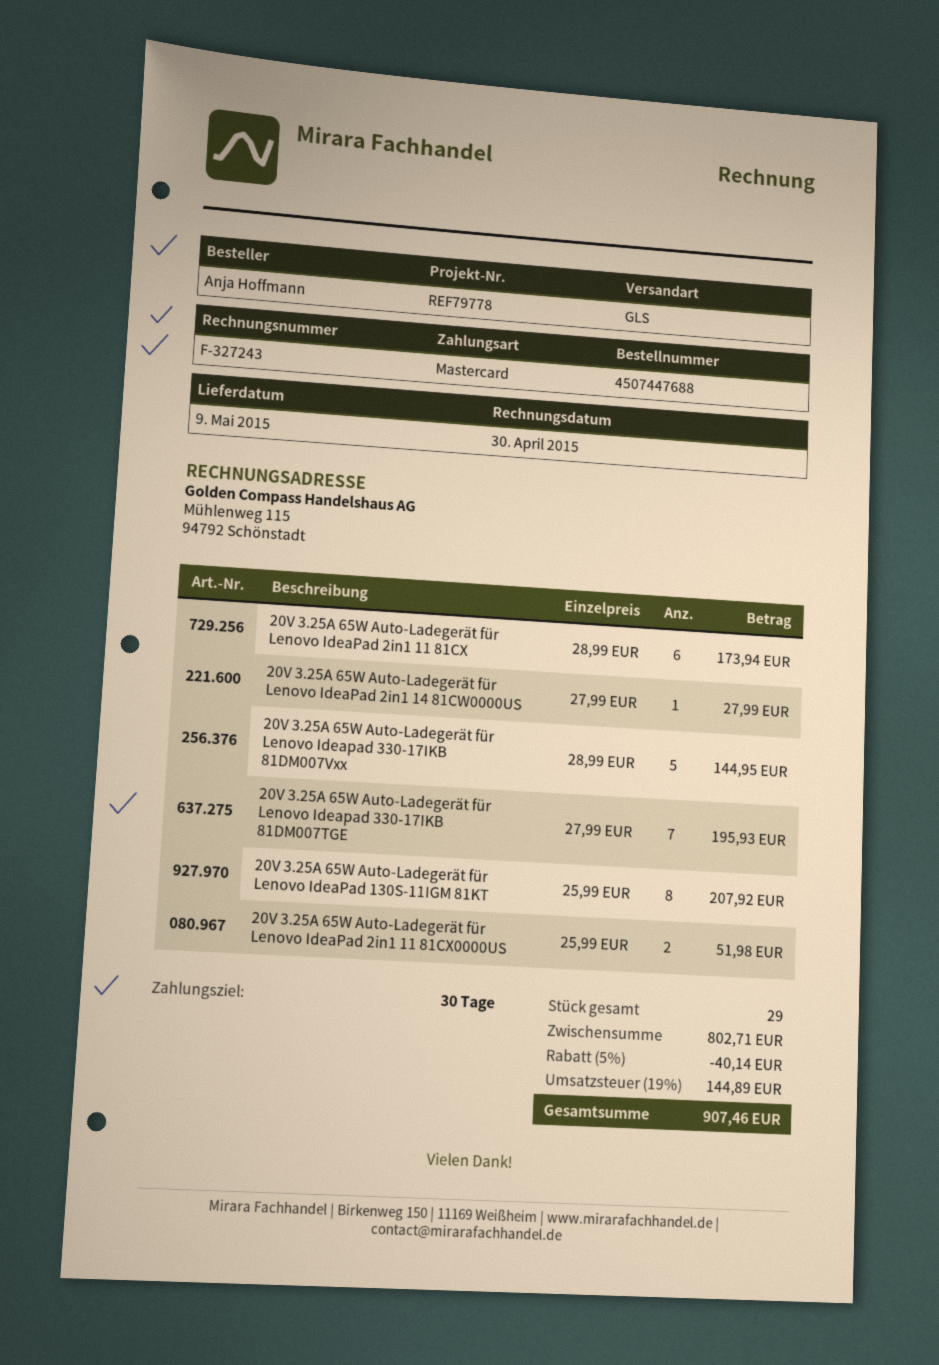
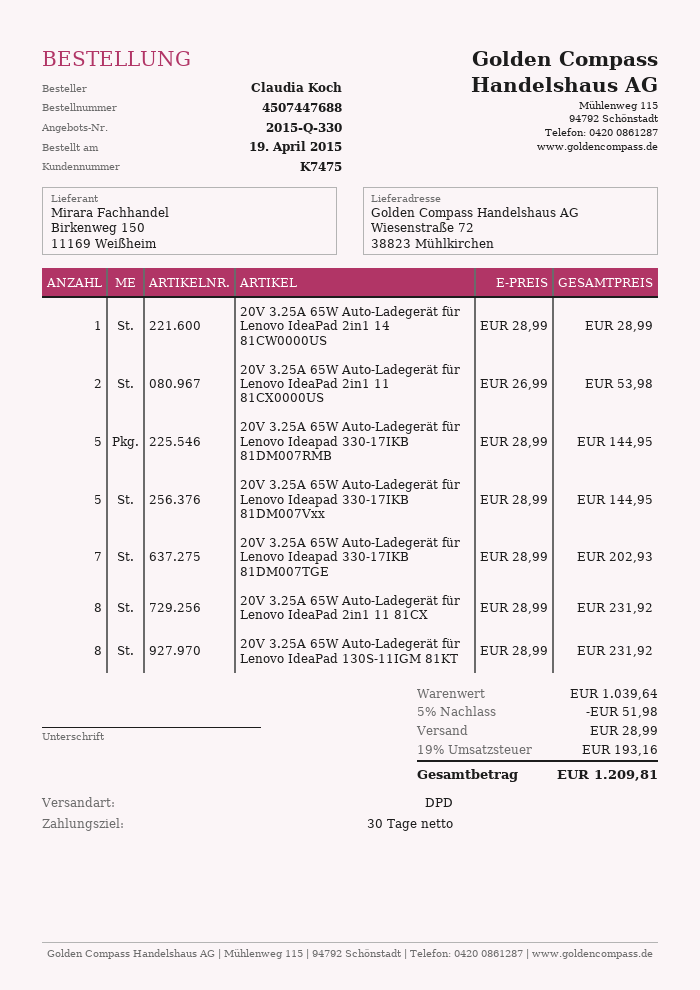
ordered by: Anja Hoffmann -> Claudia Koch
shipping method: GLS -> DPD
20V 3.25A 65W Auto-Ladegerät für Lenovo IdeaPad 2in1 11 81CX: 6 x 28.99 = 173.94 -> 8 x 28.99 = 231.92
20V 3.25A 65W Auto-Ladegerät für Lenovo IdeaPad 2in1 14 81CW0000US: 1 x 27.99 = 27.99 -> 1 x 28.99 = 28.99
20V 3.25A 65W Auto-Ladegerät für Lenovo Ideapad 330-17IKB 81DM007TGE: 7 x 27.99 = 195.93 -> 7 x 28.99 = 202.93
20V 3.25A 65W Auto-Ladegerät für Lenovo IdeaPad 130S-11IGM 81KT: 8 x 25.99 = 207.92 -> 8 x 28.99 = 231.92
20V 3.25A 65W Auto-Ladegerät für Lenovo IdeaPad 2in1 11 81CX0000US: 2 x 25.99 = 51.98 -> 2 x 26.99 = 53.98
20V 3.25A 65W Auto-Ladegerät für Lenovo Ideapad 330-17IKB 81DM007RMB: none -> 5 x 28.99 = 144.95
subtotal: 802.71 -> 1039.64
discount: 5% = 40.14 -> 5% = 51.98
shipping: none -> 28.99
tax: 19% = 144.89 -> 19% = 193.16
total: 907.46 -> 1209.81

